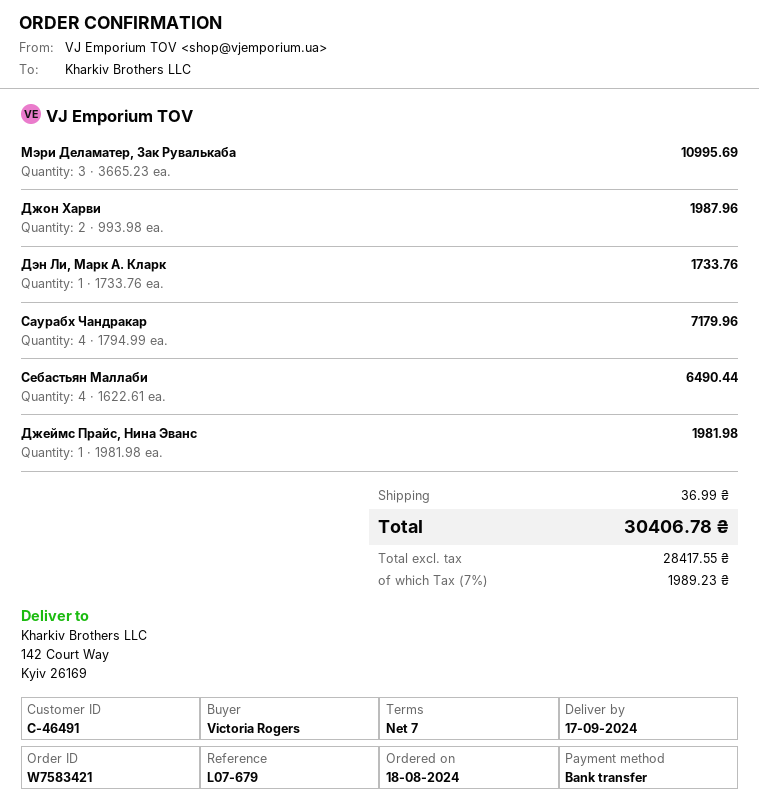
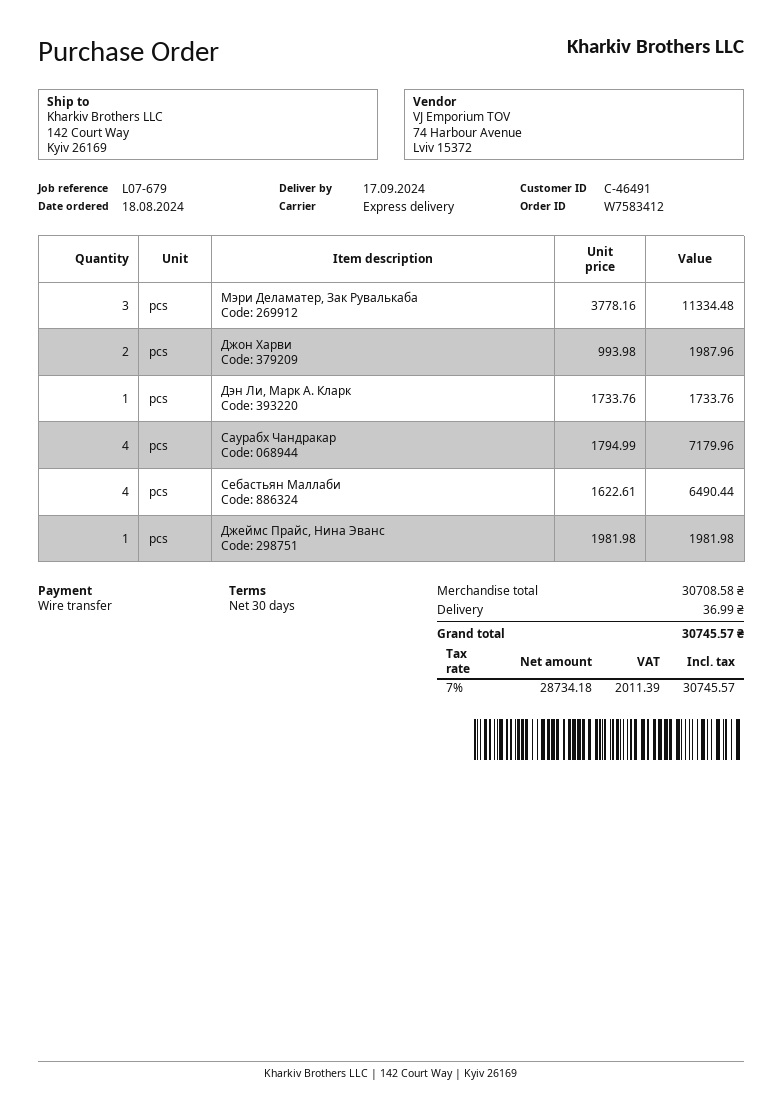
order number: W7583421 -> W7583412
payment terms: 7 days -> 30 days
Мэри Деламатер, Зак Рувалькаба: 3 x 3665.23 = 10995.69 -> 3 x 3778.16 = 11334.48
net: 28417.55 -> 28734.18
tax: 7% = 1989.23 -> 7% = 2011.39
total: 30406.78 -> 30745.57

